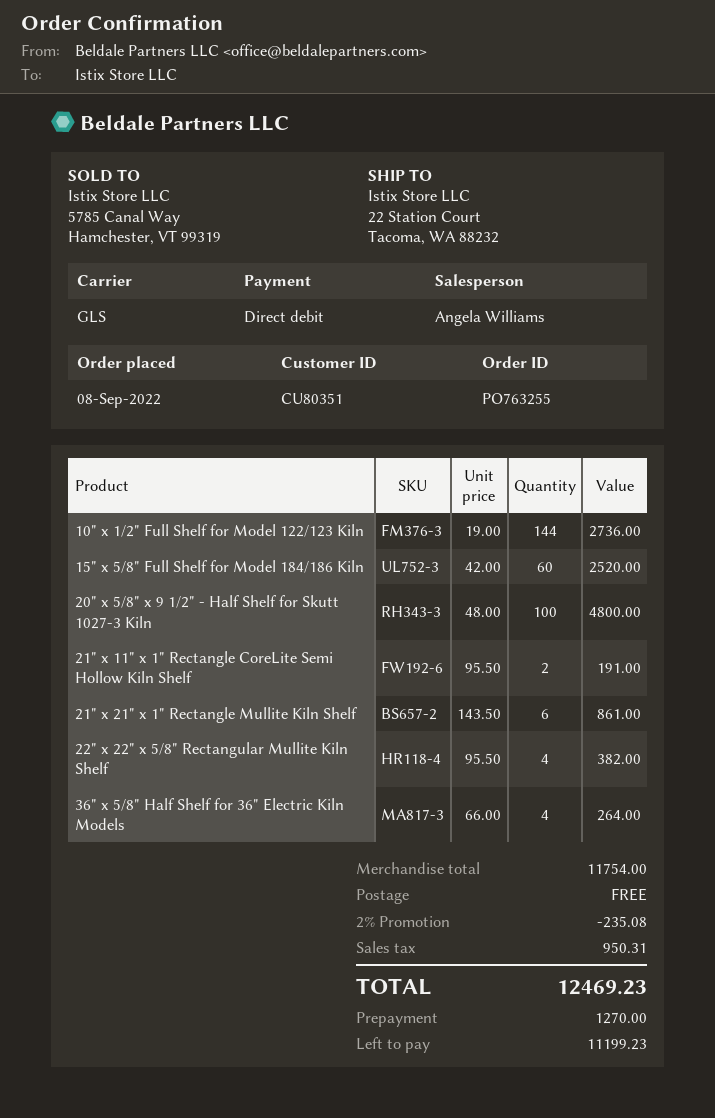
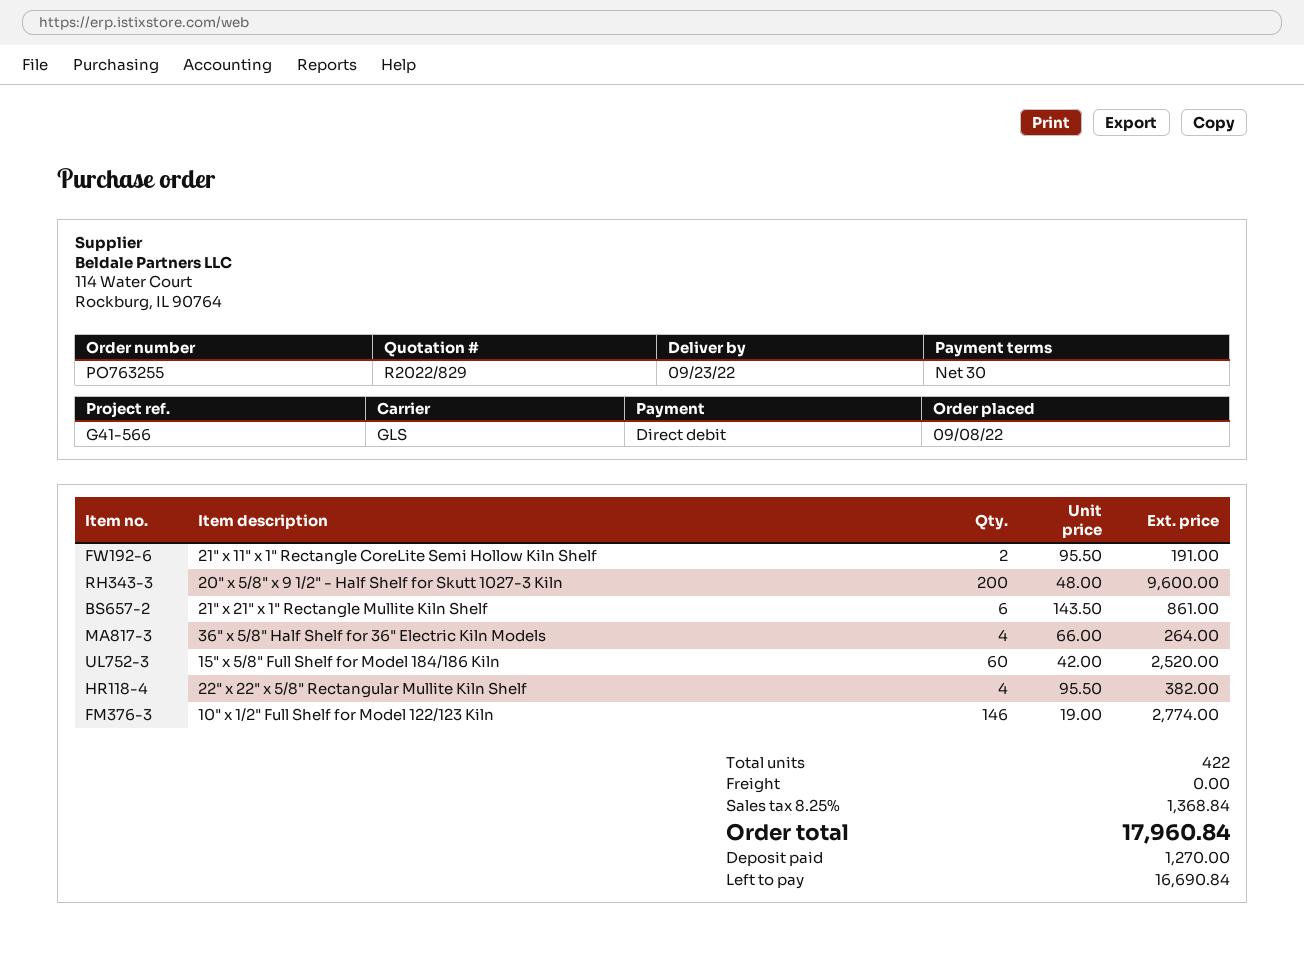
10" x 1/2" Full Shelf for Model 122/123 Kiln: 144 x 19.00 = 2736.00 -> 146 x 19.00 = 2774.00
20" x 5/8" x 9 1/2" - Half Shelf for Skutt 1027-3 Kiln: 100 x 48.00 = 4800.00 -> 200 x 48.00 = 9600.00
discount: 2% = 235.08 -> none
tax: 950.31 -> 1368.84
total: 12469.23 -> 17960.84
balance: 11199.23 -> 16690.84

